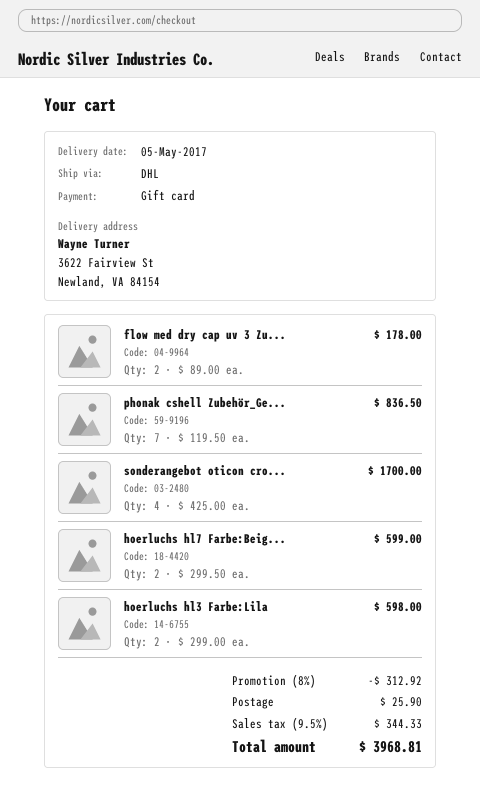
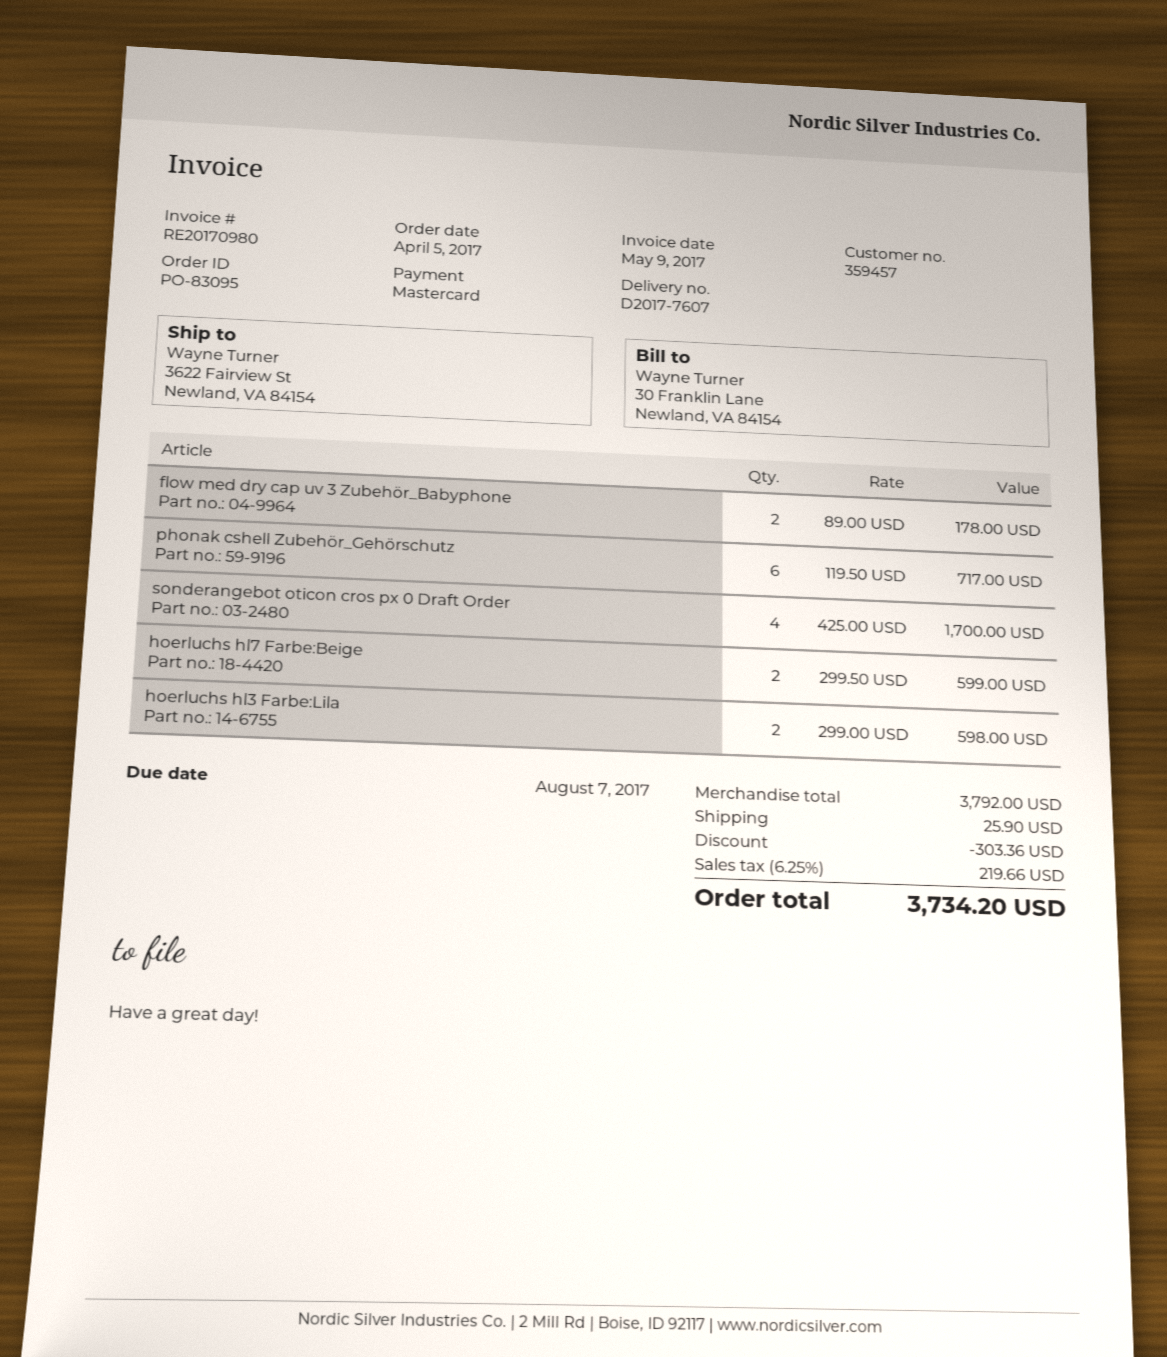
payment method: gift card -> Mastercard
phonak cshell Zubehör_Ge...: 7 x 119.50 = 836.50 -> 6 x 119.50 = 717.00
discount: 312.92 -> 303.36
tax: 9.5% = 344.33 -> 6.25% = 219.66
total: 3968.81 -> 3734.20

